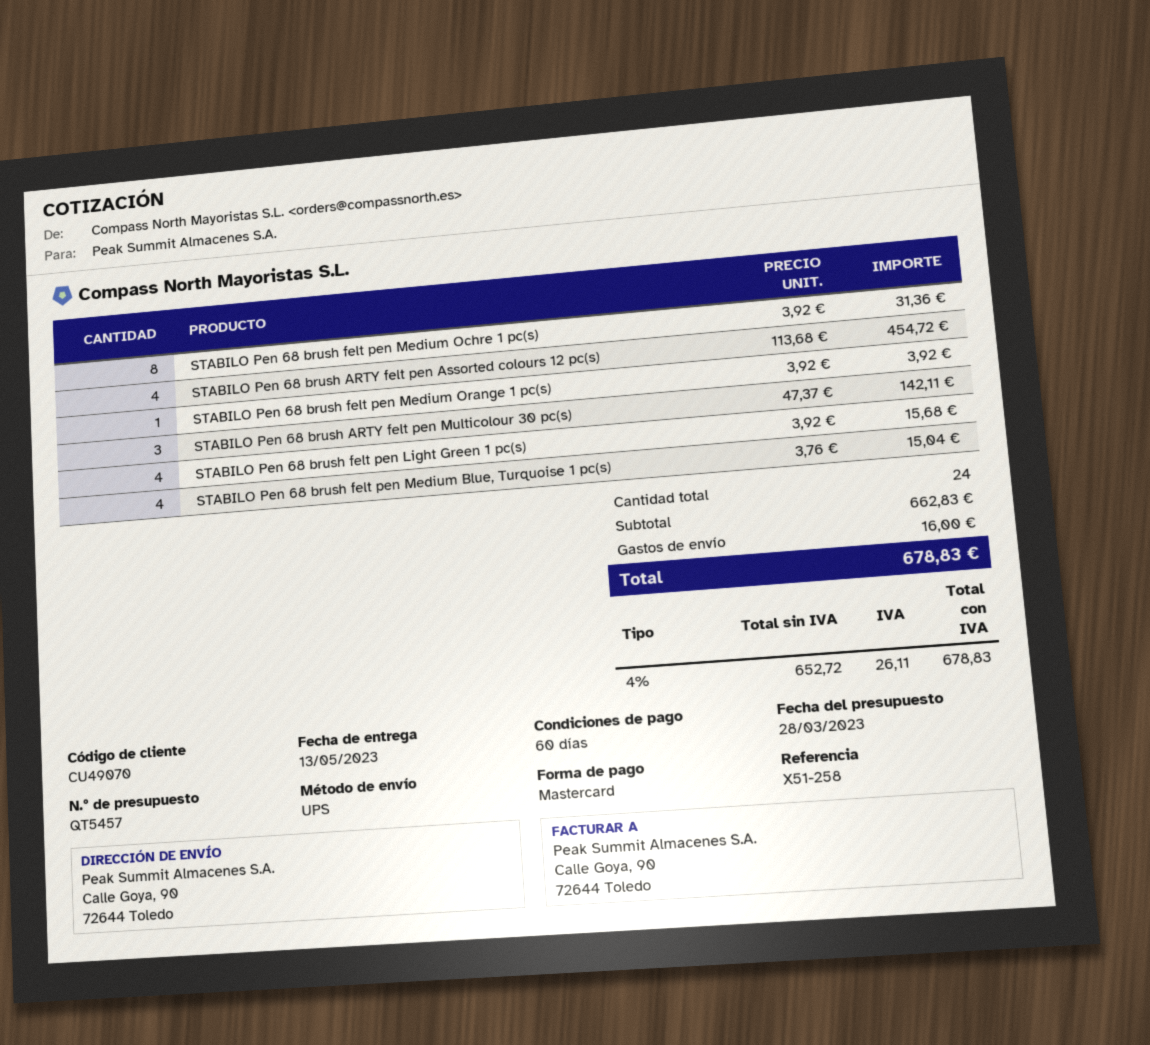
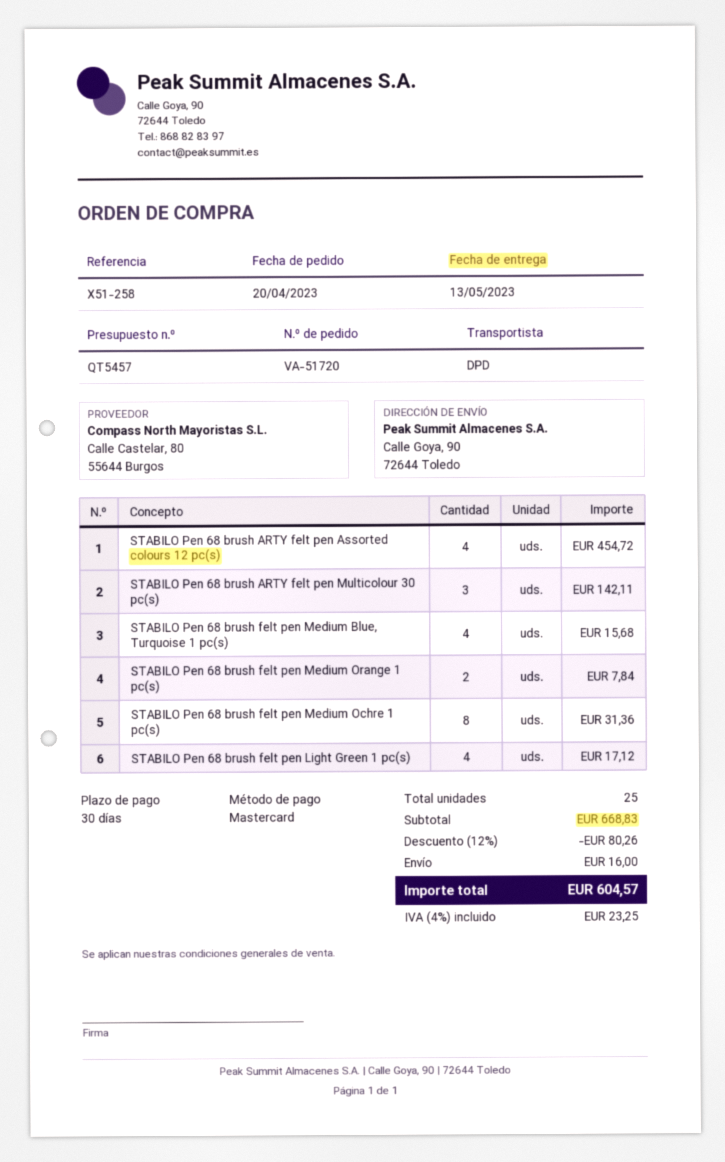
payment terms: 60 days -> 30 days
shipping method: UPS -> DPD
STABILO Pen 68 brush felt pen Medium Orange 1 pc(s): 1 for 3.92 -> 2 for 7.84
STABILO Pen 68 brush felt pen Light Green 1 pc(s): 4 for 15.68 -> 4 for 17.12
STABILO Pen 68 brush felt pen Medium Blue, Turquoise 1 pc(s): 4 for 15.04 -> 4 for 15.68
total quantity: 24 -> 25
subtotal: 662.83 -> 668.83
discount: none -> 12% = 80.26
tax: 4% = 26.11 -> 4% = 23.25
total: 678.83 -> 604.57

